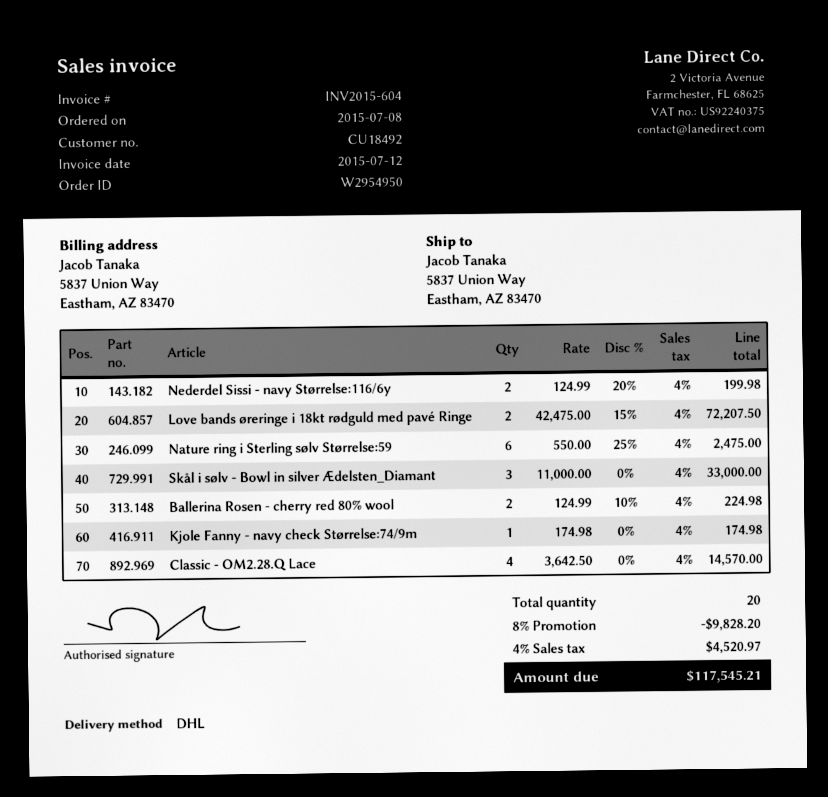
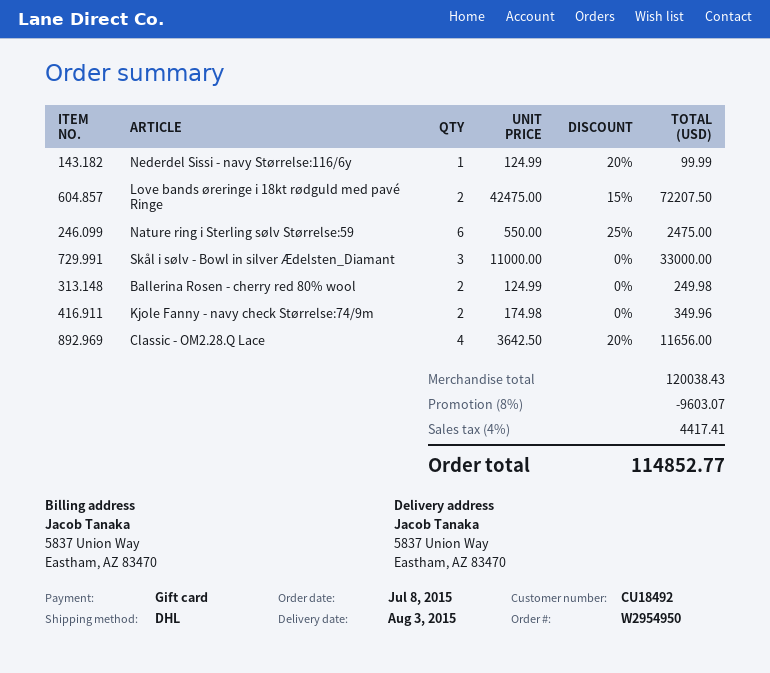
Nederdel Sissi - navy Størrelse:116/6y: 2 x 124.99 - 20% = 199.98 -> 1 x 124.99 - 20% = 99.99
Ballerina Rosen - cherry red 80% wool: 2 x 124.99 - 10% = 224.98 -> 2 x 124.99 = 249.98
Kjole Fanny - navy check Størrelse:74/9m: 1 x 174.98 = 174.98 -> 2 x 174.98 = 349.96
Classic - OM2.28.Q Lace: 4 x 3642.50 = 14570.00 -> 4 x 3642.50 - 20% = 11656.00
discount: 8% = 9828.20 -> 8% = 9603.07
tax: 4% = 4520.97 -> 4% = 4417.41
total: 117545.21 -> 114852.77

